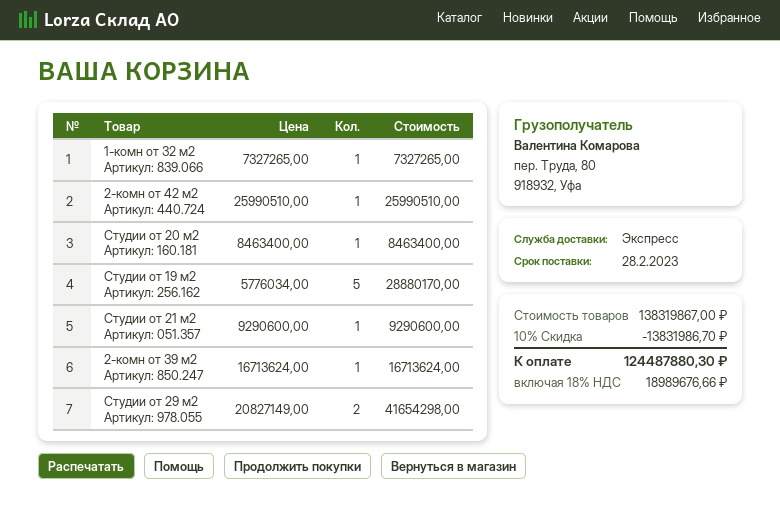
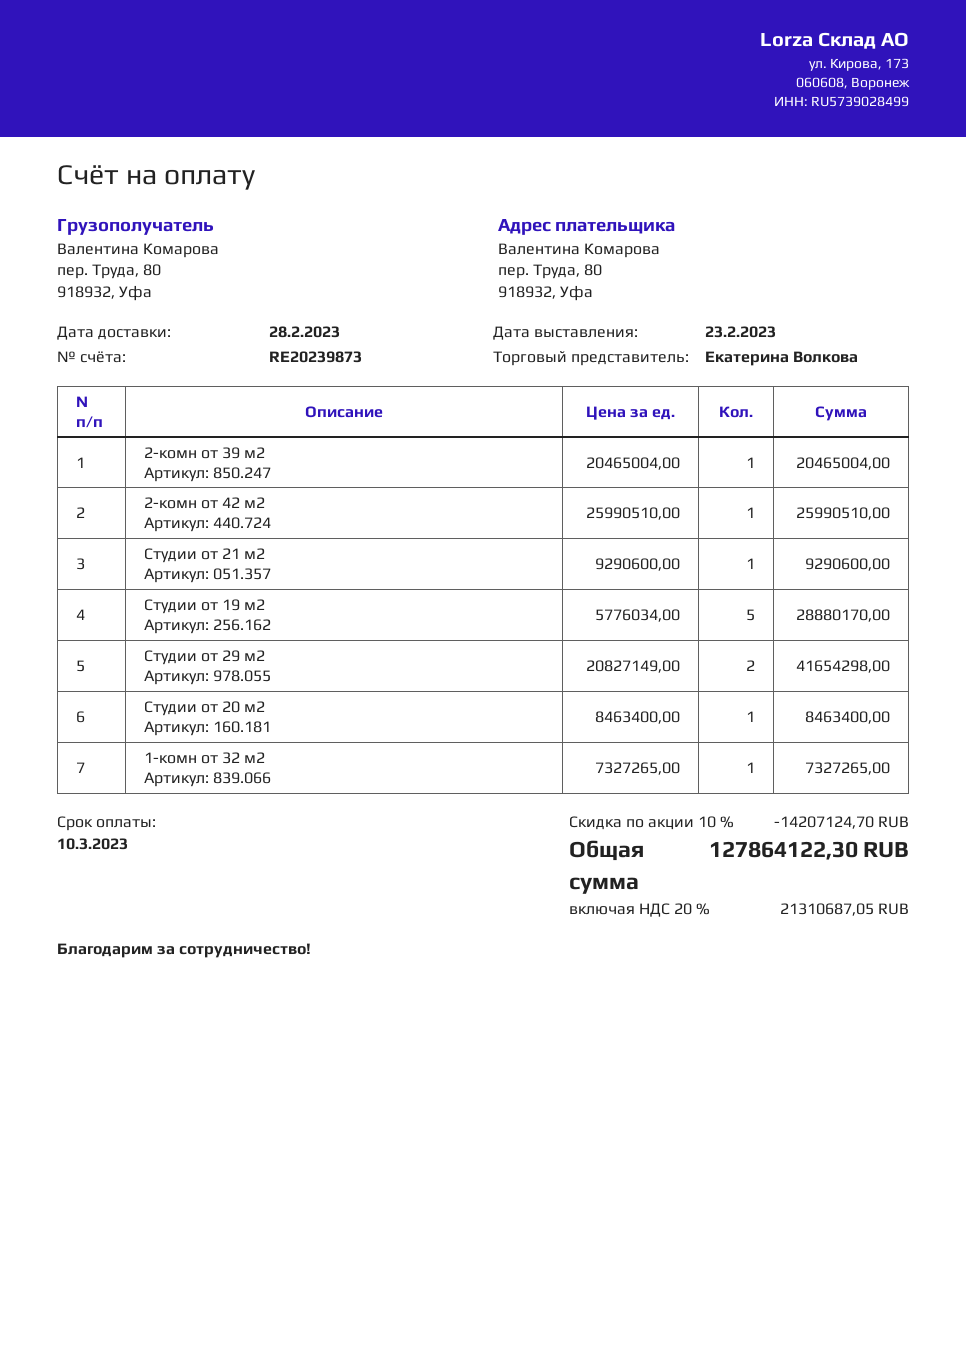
2-комн от 39 м2: 1 x 16713624.00 = 16713624.00 -> 1 x 20465004.00 = 20465004.00
discount: 10% = 13831986.70 -> 10% = 14207124.70
tax: 18% = 18989676.66 -> 20% = 21310687.05
total: 124487880.30 -> 127864122.30

